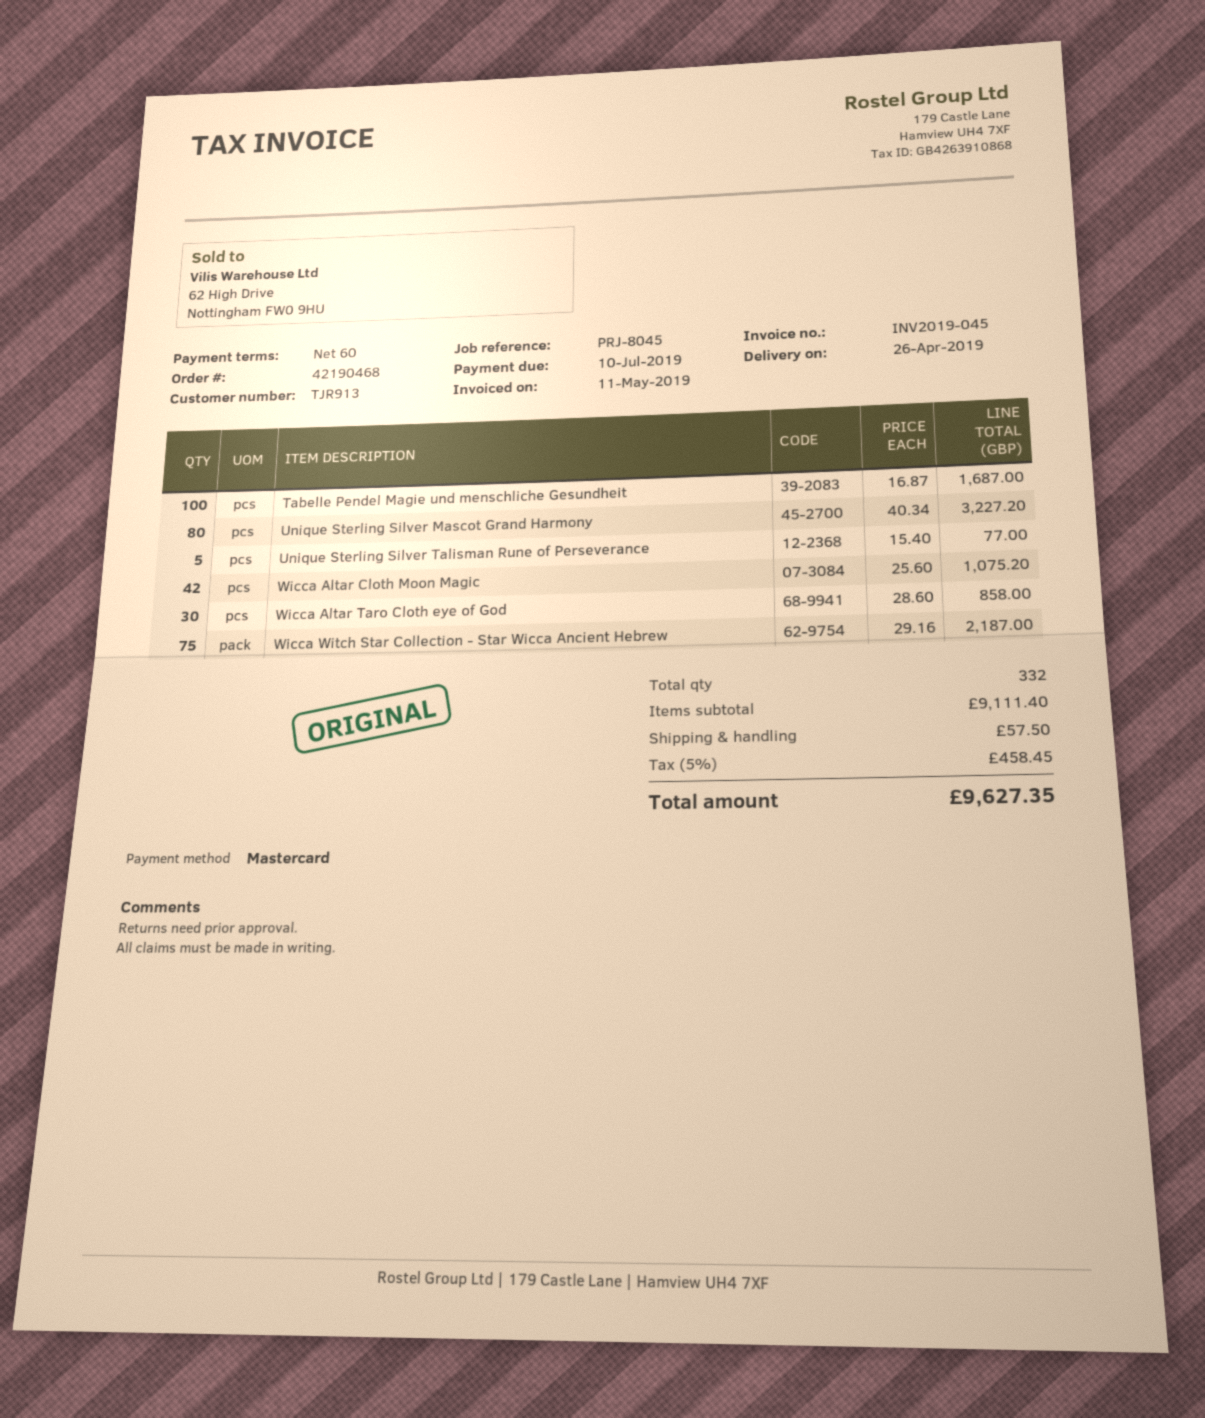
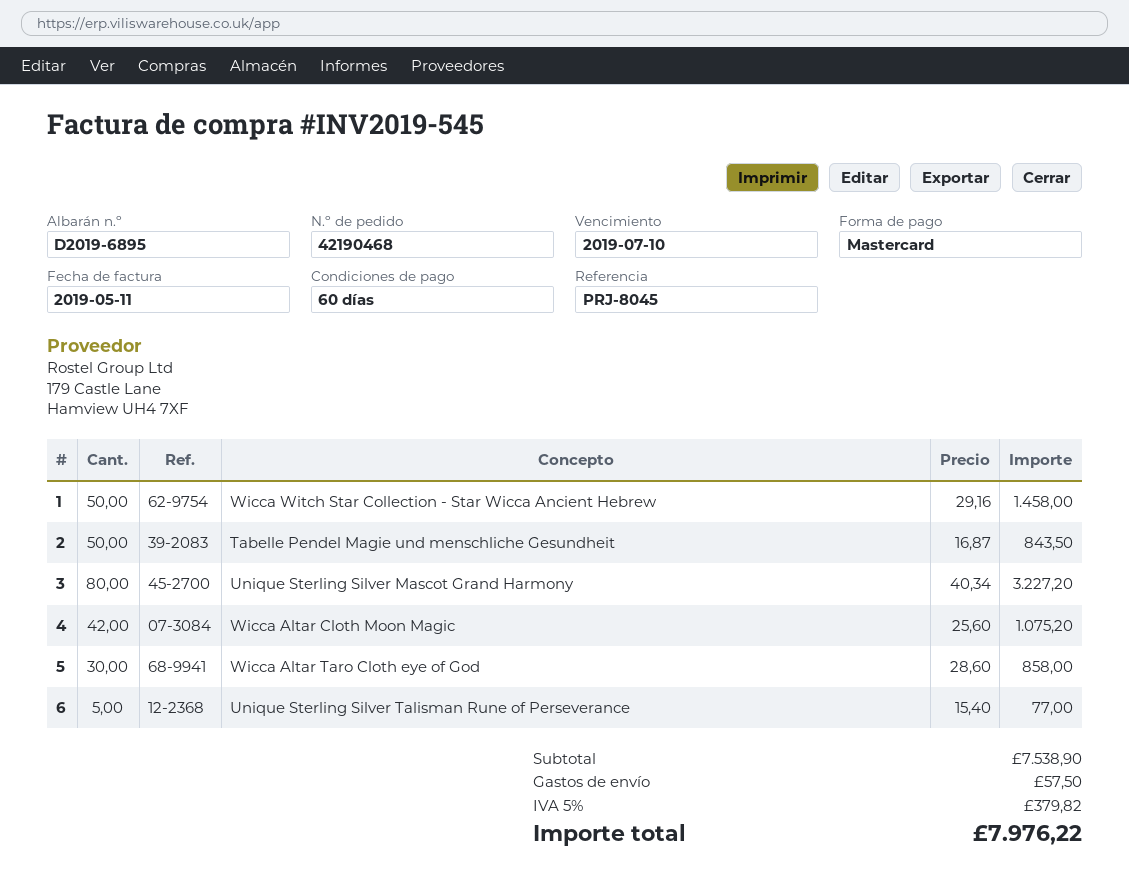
invoice number: INV2019-045 -> INV2019-545
Tabelle Pendel Magie und menschliche Gesundheit: 100 x 16.87 = 1687.00 -> 50 x 16.87 = 843.50
Wicca Witch Star Collection - Star Wicca Ancient Hebrew: 75 x 29.16 = 2187.00 -> 50 x 29.16 = 1458.00
subtotal: 9111.40 -> 7538.90
tax: 5% = 458.45 -> 5% = 379.82
total: 9627.35 -> 7976.22

